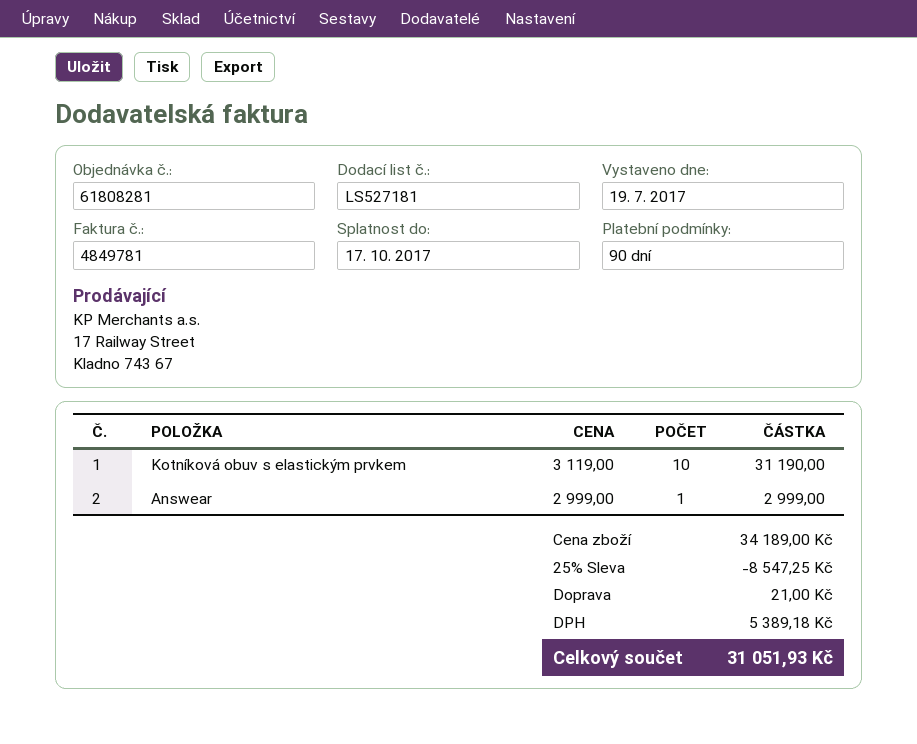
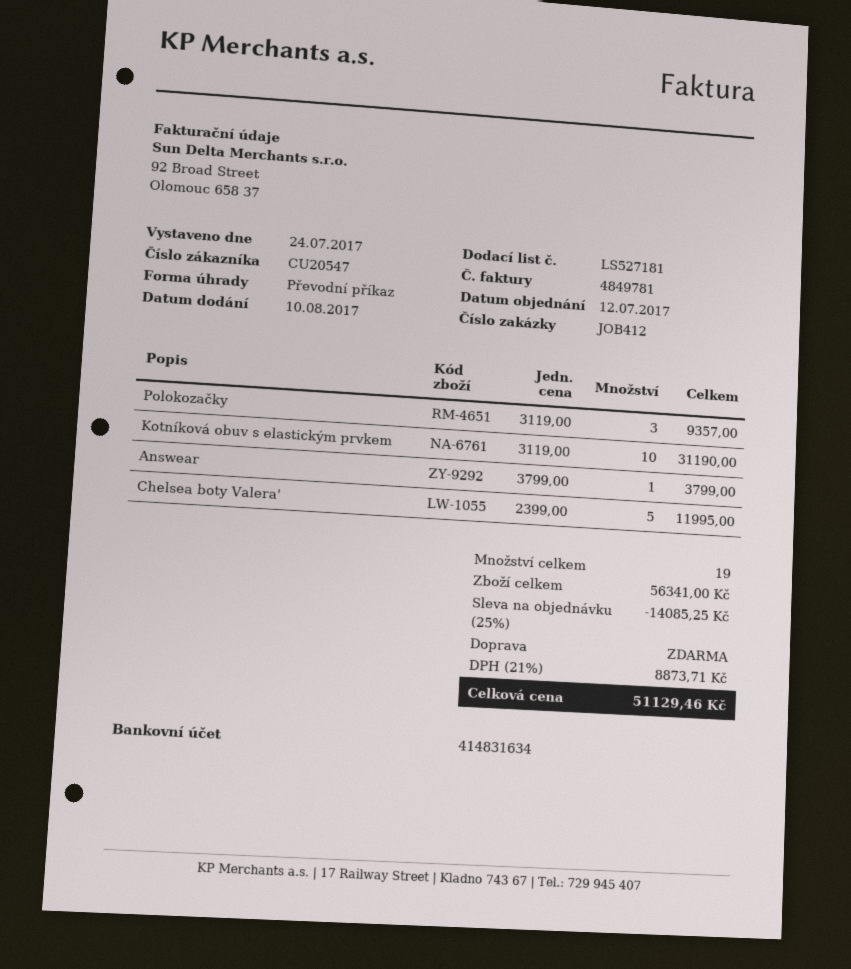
invoice date: 2017-07-19 -> 2017-07-24
Answear: 1 x 2999.00 = 2999.00 -> 1 x 3799.00 = 3799.00
Polokozačky: none -> 3 x 3119.00 = 9357.00
Chelsea boty Valera': none -> 5 x 2399.00 = 11995.00
subtotal: 34189.00 -> 56341.00
discount: 25% = 8547.25 -> 25% = 14085.25
shipping: 21.00 -> 0.00
tax: 5389.18 -> 8873.71
total: 31051.93 -> 51129.46

